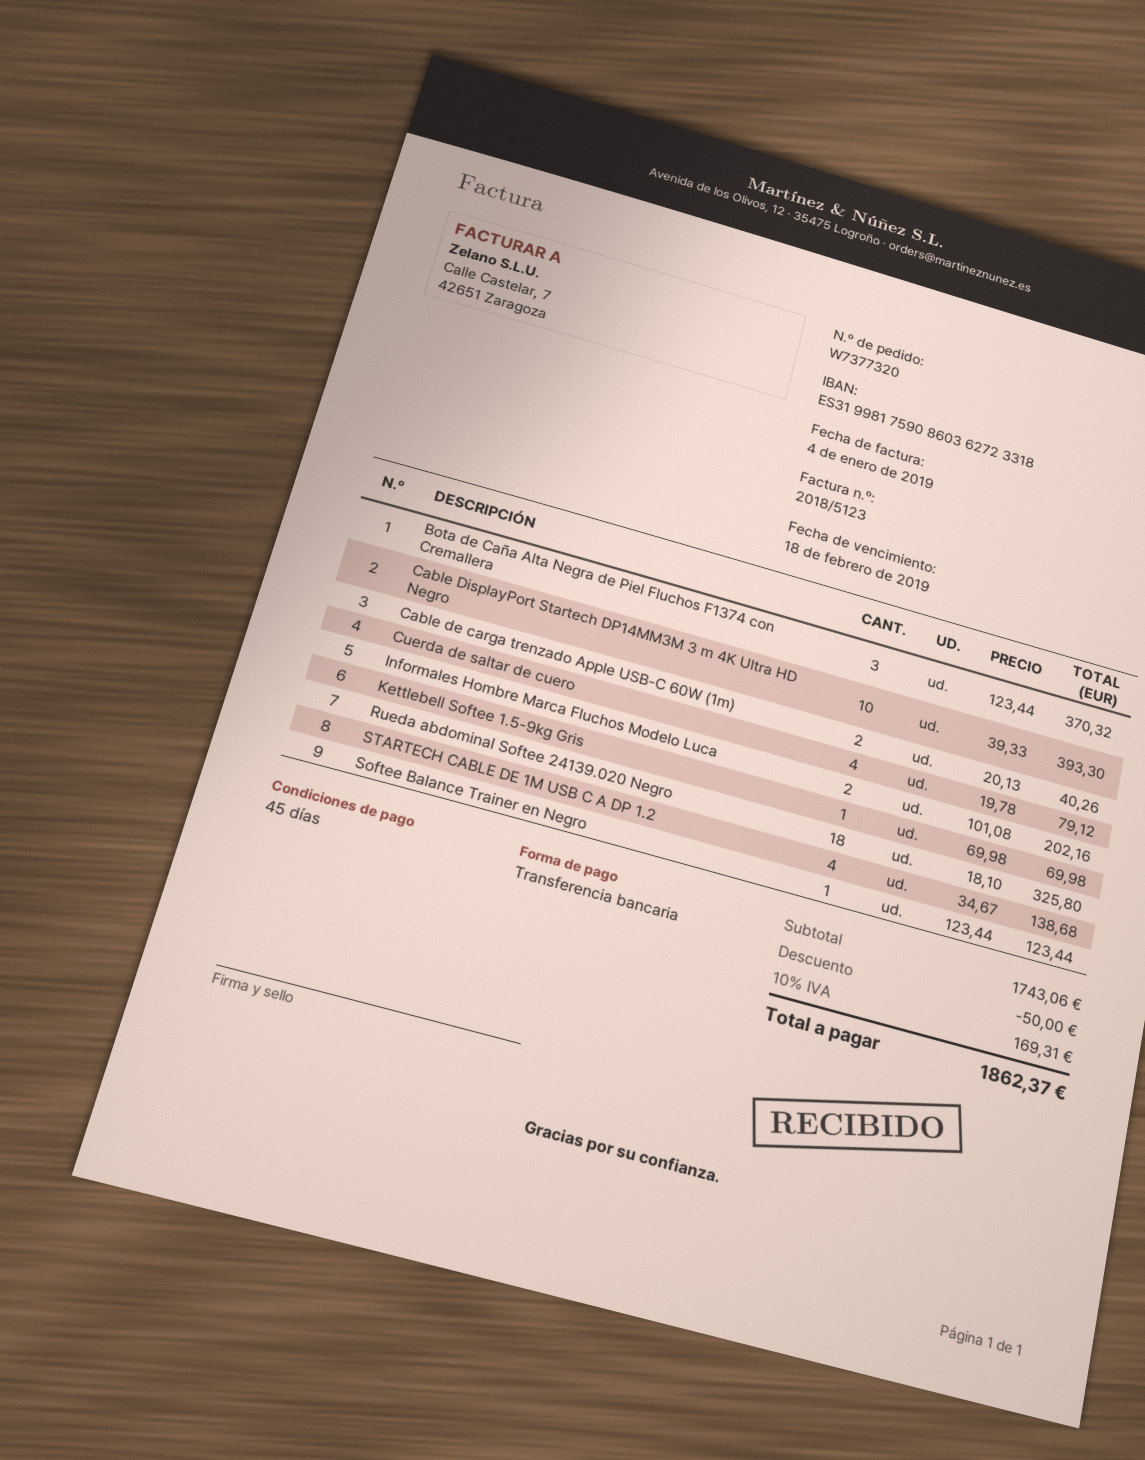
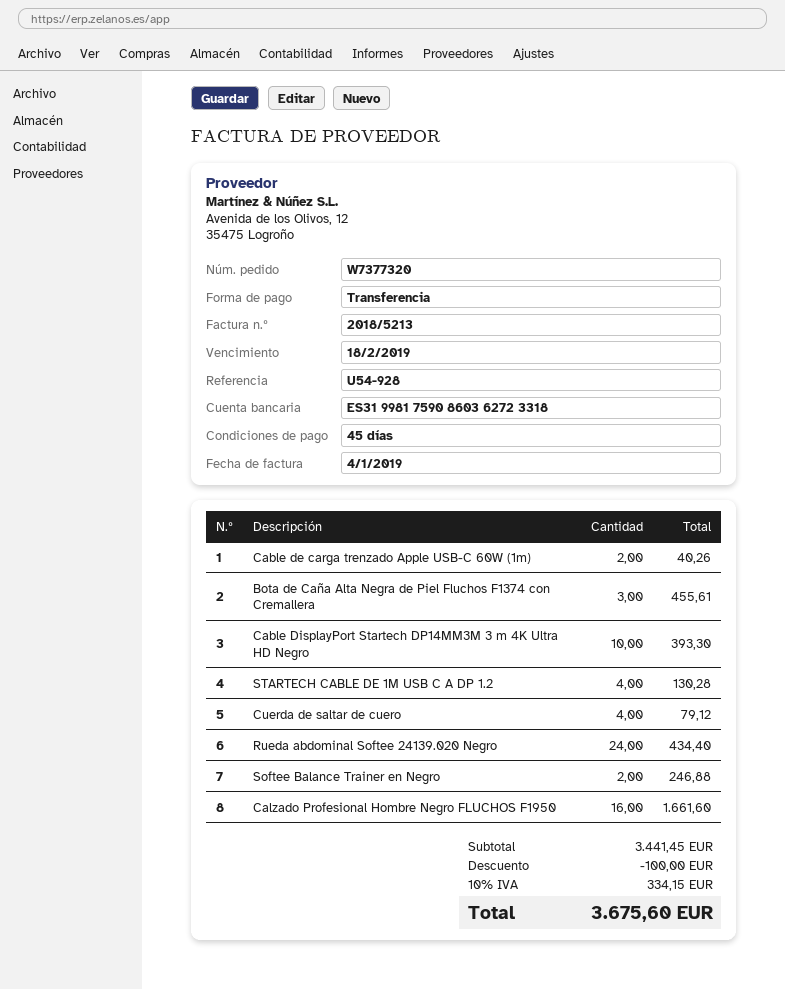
invoice number: 2018/5123 -> 2018/5213
Bota de Caña Alta Negra de Piel Fluchos F1374 con Cremallera: 3 for 370.32 -> 3 for 455.61
Informales Hombre Marca Fluchos Modelo Luca: 2 for 202.16 -> none
Kettlebell Softee 1.5-9kg Gris: 1 for 69.98 -> none
Rueda abdominal Softee 24139.020 Negro: 18 for 325.80 -> 24 for 434.40
STARTECH CABLE DE 1M USB C A DP 1.2: 4 for 138.68 -> 4 for 130.28
Softee Balance Trainer en Negro: 1 for 123.44 -> 2 for 246.88
Calzado Profesional Hombre Negro FLUCHOS F1950: none -> 16 for 1661.60
subtotal: 1743.06 -> 3441.45
discount: 50.00 -> 100.00
tax: 10% = 169.31 -> 10% = 334.15
total: 1862.37 -> 3675.60

